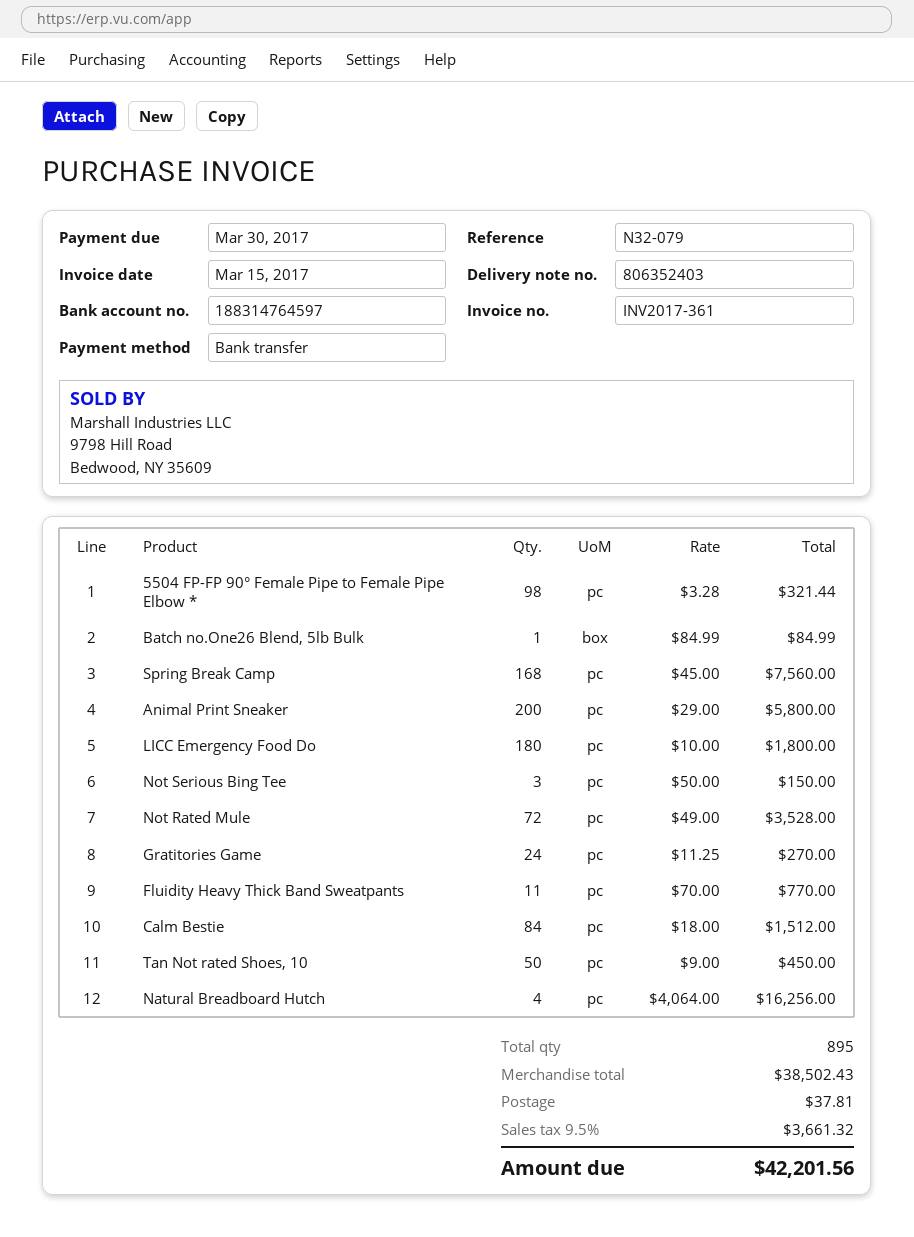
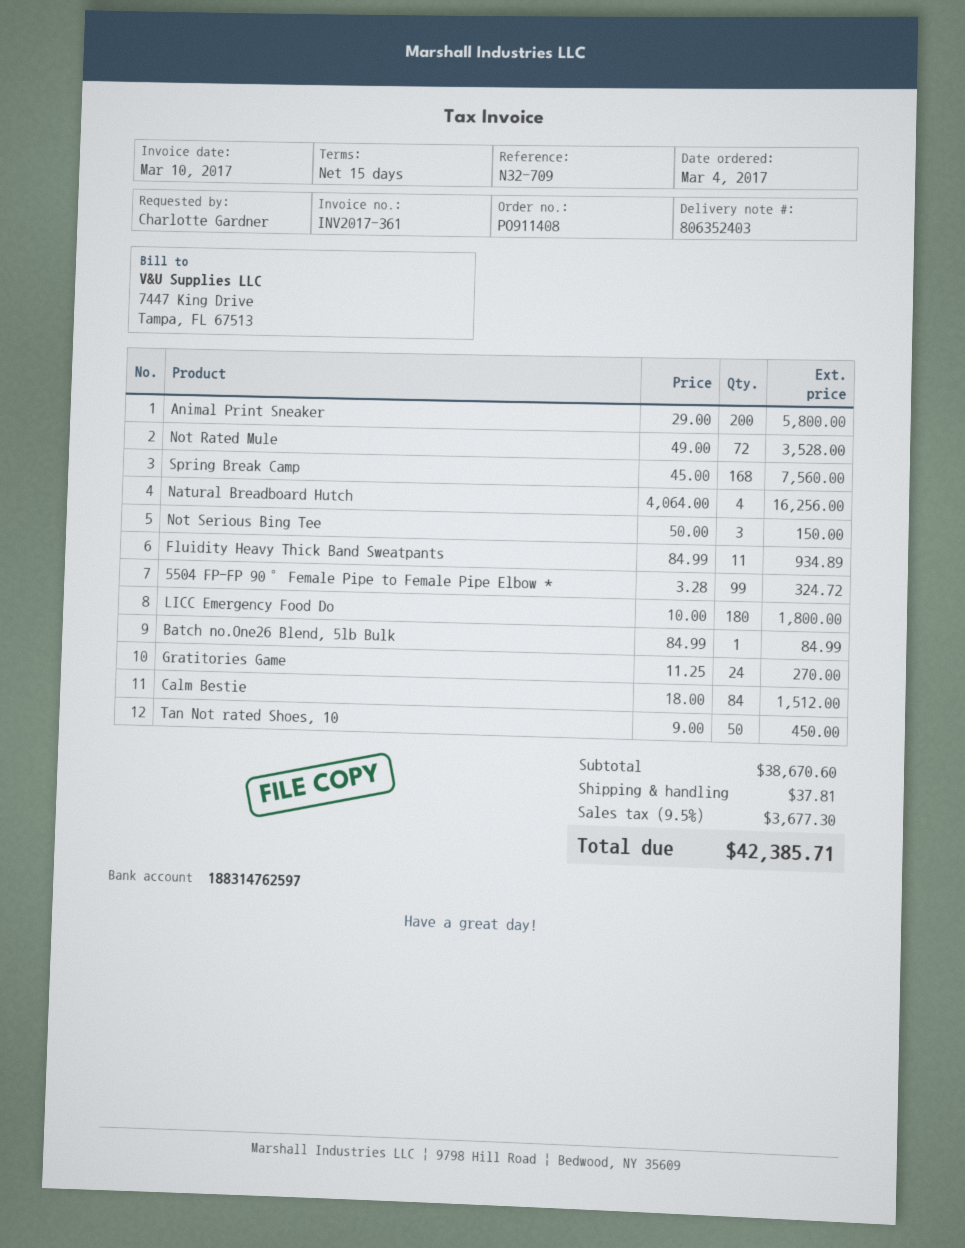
invoice date: 2017-03-15 -> 2017-03-10
reference: N32-079 -> N32-709
bank account: 188314764597 -> 188314762597
5504 FP-FP 90° Female Pipe to Female Pipe Elbow *: 98 x 3.28 = 321.44 -> 99 x 3.28 = 324.72
Fluidity Heavy Thick Band Sweatpants: 11 x 70.00 = 770.00 -> 11 x 84.99 = 934.89
subtotal: 38502.43 -> 38670.60
tax: 9.5% = 3661.32 -> 9.5% = 3677.30
total: 42201.56 -> 42385.71

